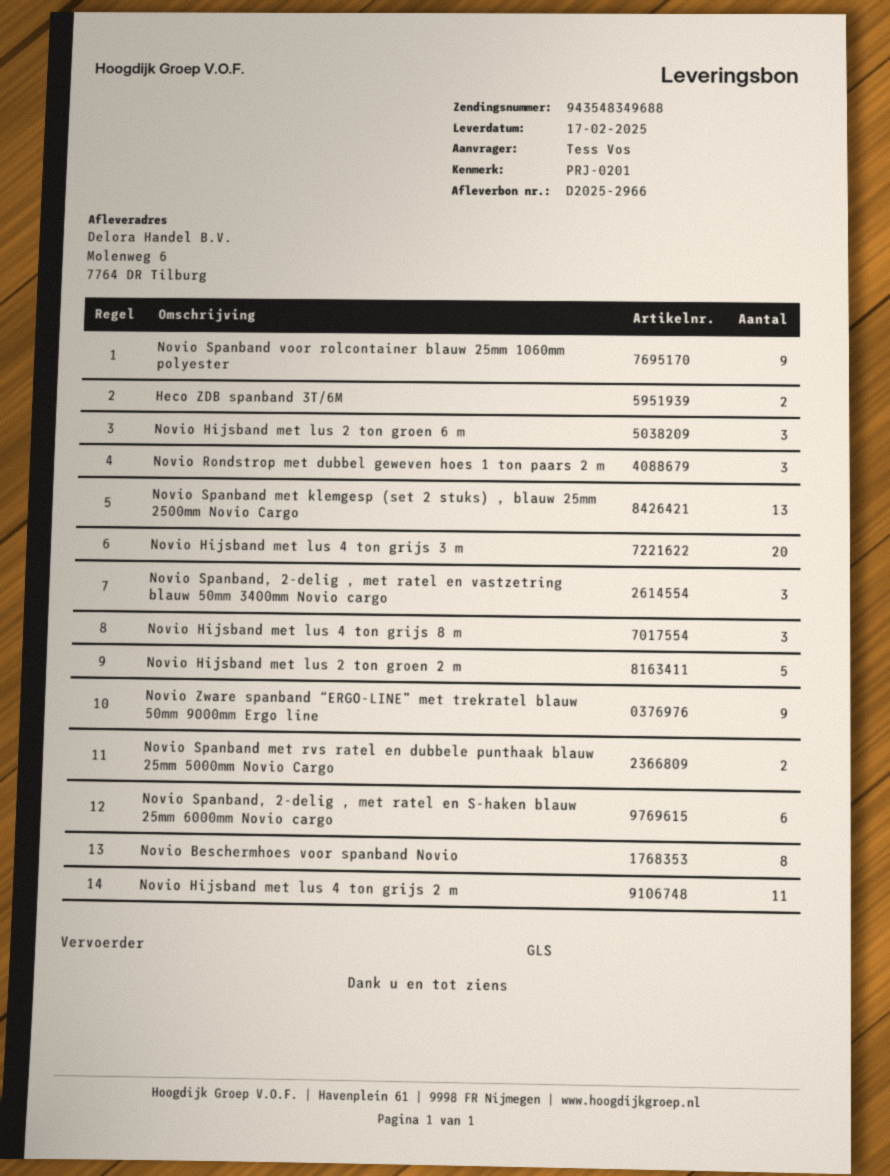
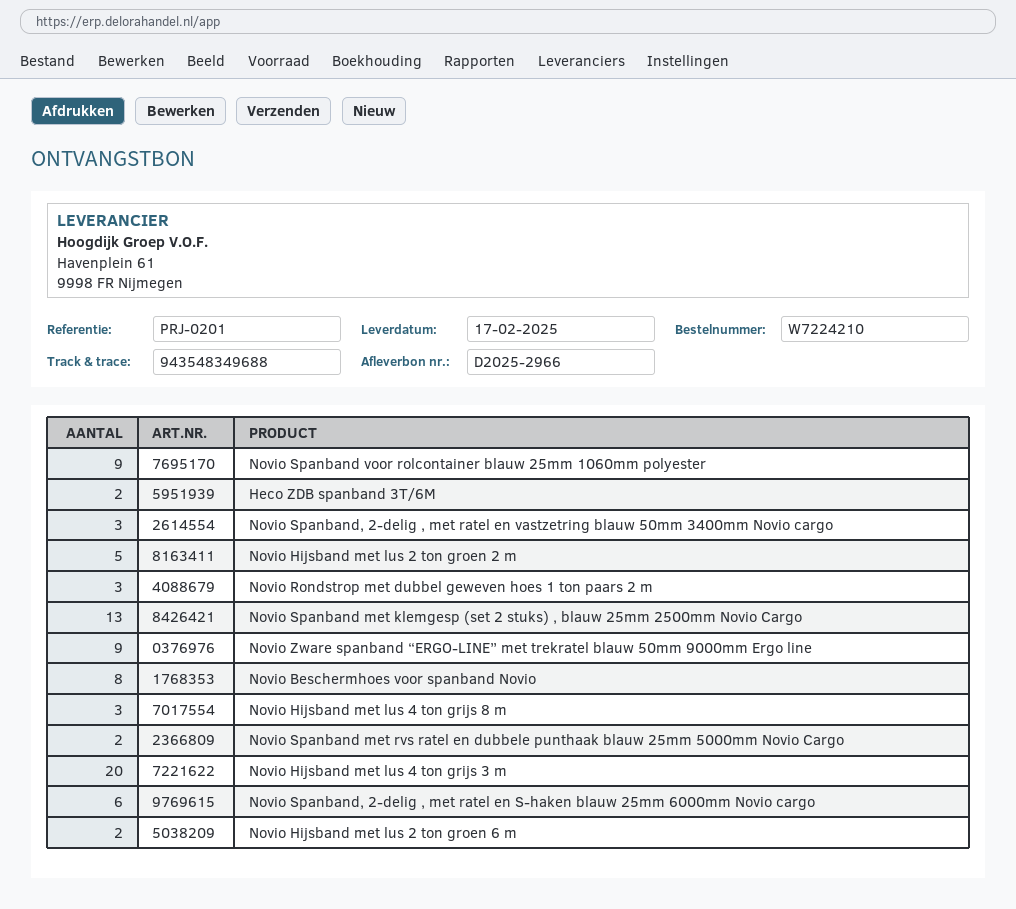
Novio Hijsband met lus 2 ton groen 6 m: 3 -> 2
Novio Hijsband met lus 4 ton grijs 2 m: 11 -> none

